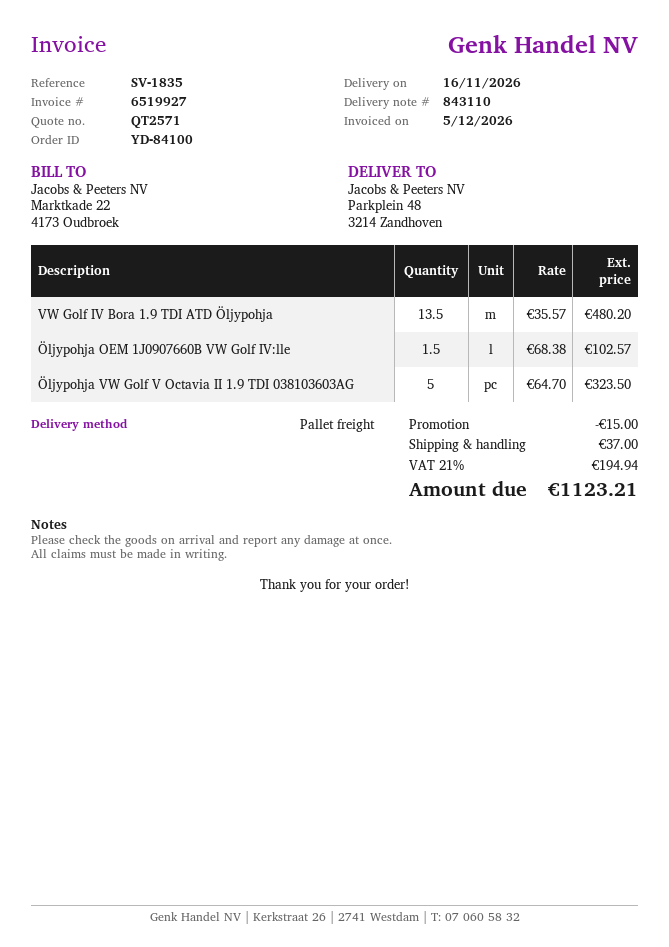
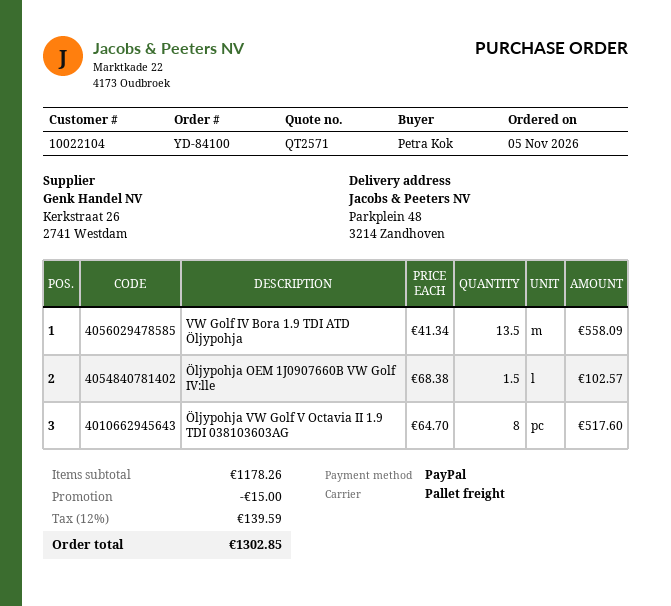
VW Golf IV Bora 1.9 TDI ATD Öljypohja: 13.5 x 35.57 = 480.20 -> 13.5 x 41.34 = 558.09
Öljypohja VW Golf V Octavia II 1.9 TDI 038103603AG: 5 x 64.70 = 323.50 -> 8 x 64.70 = 517.60
shipping: 37.00 -> none
tax: 21% = 194.94 -> 12% = 139.59
total: 1123.21 -> 1302.85

